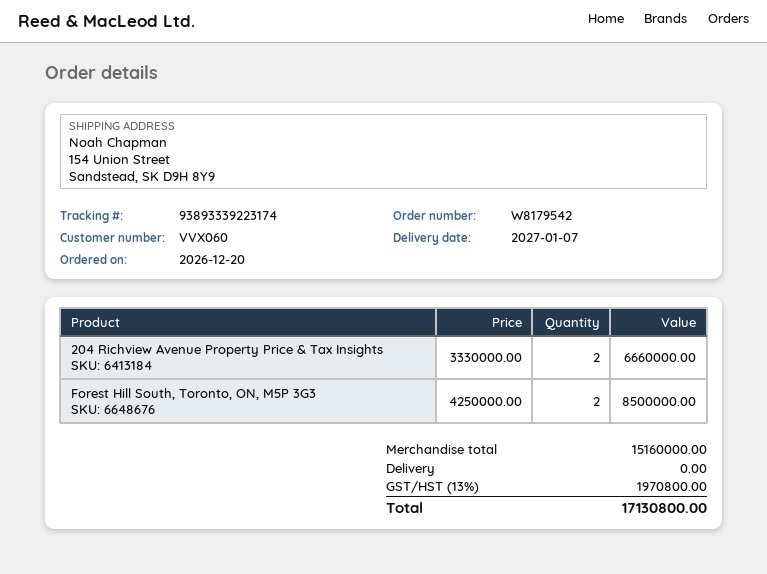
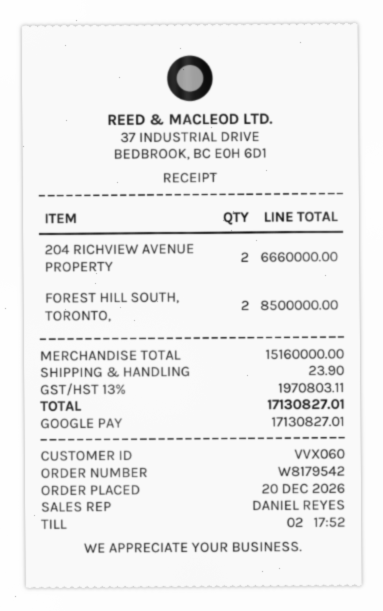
shipping: 0.00 -> 23.90
tax: 13% = 1970800.00 -> 13% = 1970803.11
total: 17130800.00 -> 17130827.01

